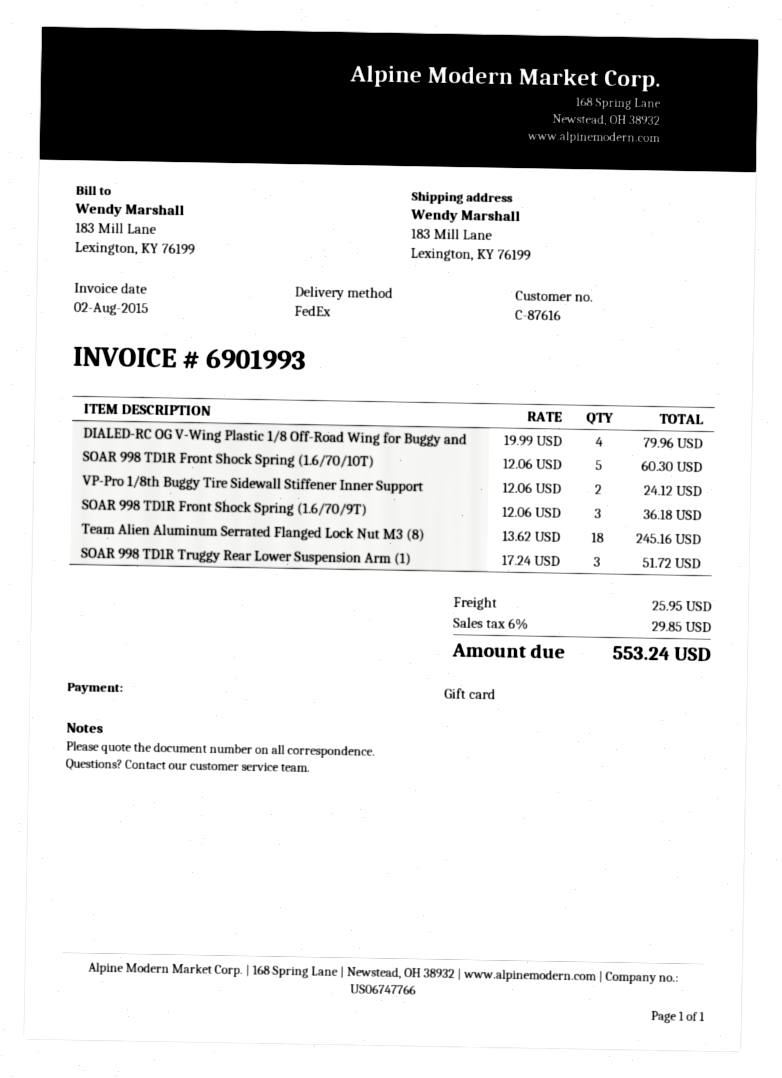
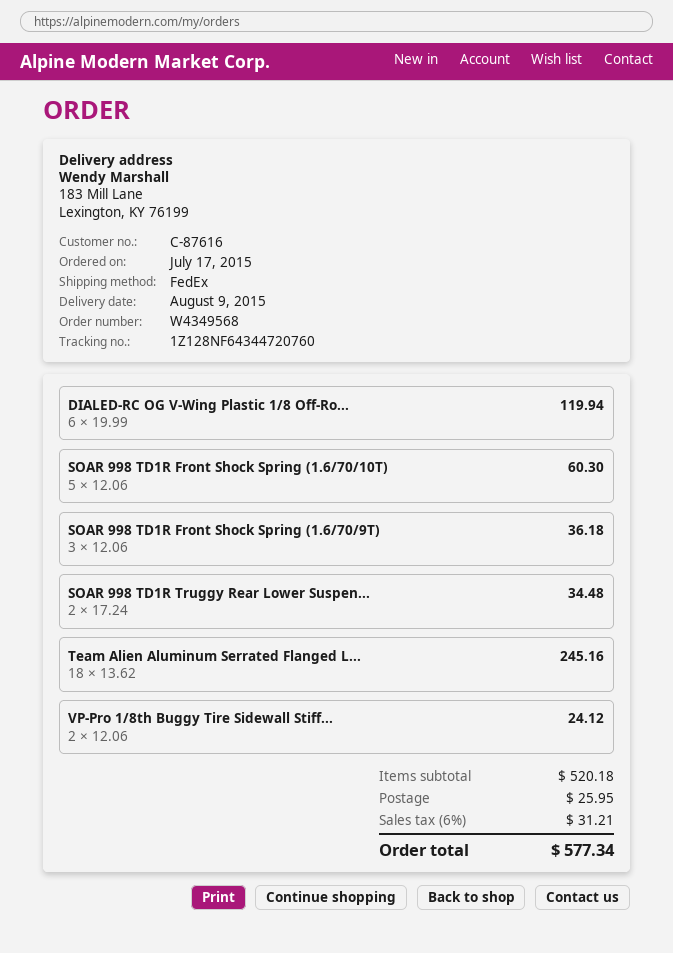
DIALED-RC OG V-Wing Plastic 1/8 Off-Road Wing for Buggy and: 4 x 19.99 = 79.96 -> 6 x 19.99 = 119.94
SOAR 998 TD1R Truggy Rear Lower Suspension Arm (1): 3 x 17.24 = 51.72 -> 2 x 17.24 = 34.48
tax: 6% = 29.85 -> 6% = 31.21
total: 553.24 -> 577.34

